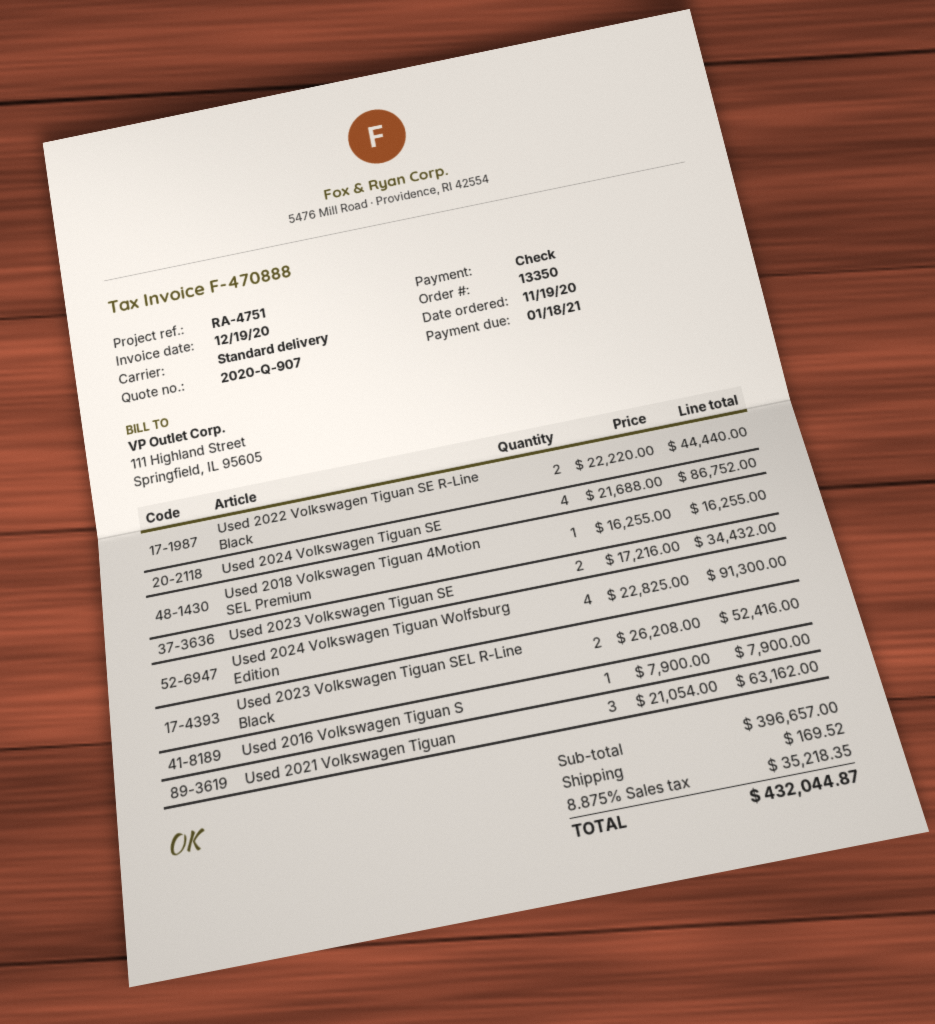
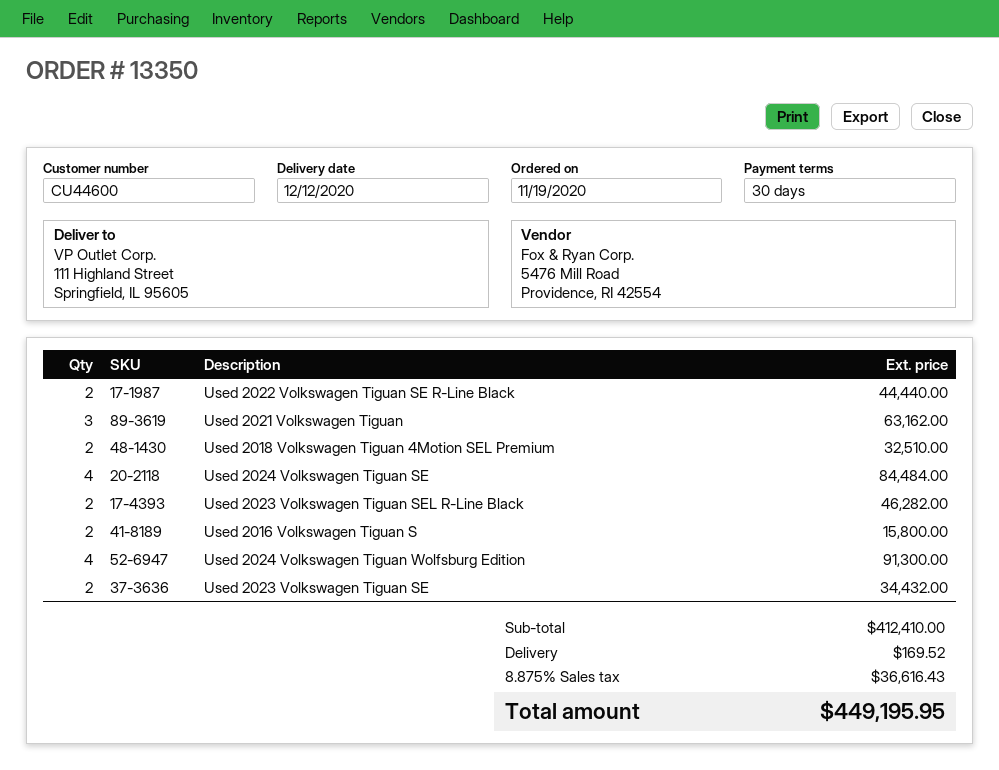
Used 2024 Volkswagen Tiguan SE: 4 for 86752.00 -> 4 for 84484.00
Used 2018 Volkswagen Tiguan 4Motion SEL Premium: 1 for 16255.00 -> 2 for 32510.00
Used 2023 Volkswagen Tiguan SEL R-Line Black: 2 for 52416.00 -> 2 for 46282.00
Used 2016 Volkswagen Tiguan S: 1 for 7900.00 -> 2 for 15800.00
subtotal: 396657.00 -> 412410.00
tax: 8.875% = 35218.35 -> 8.875% = 36616.43
total: 432044.87 -> 449195.95

